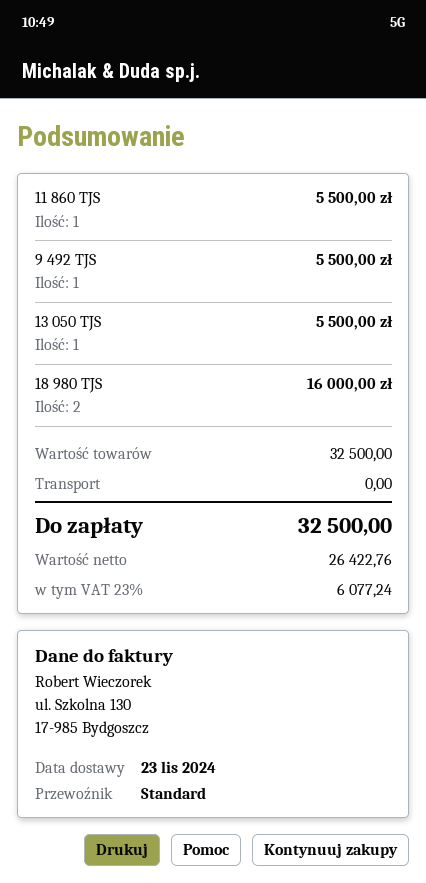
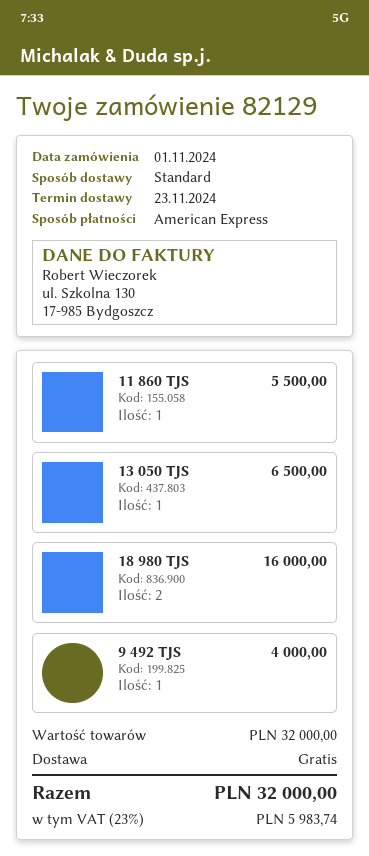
9 492 TJS: 1 for 5500.00 -> 1 for 4000.00
13 050 TJS: 1 for 5500.00 -> 1 for 6500.00
subtotal: 32500.00 -> 32000.00
tax: 23% = 6077.24 -> 23% = 5983.74
total: 32500.00 -> 32000.00

